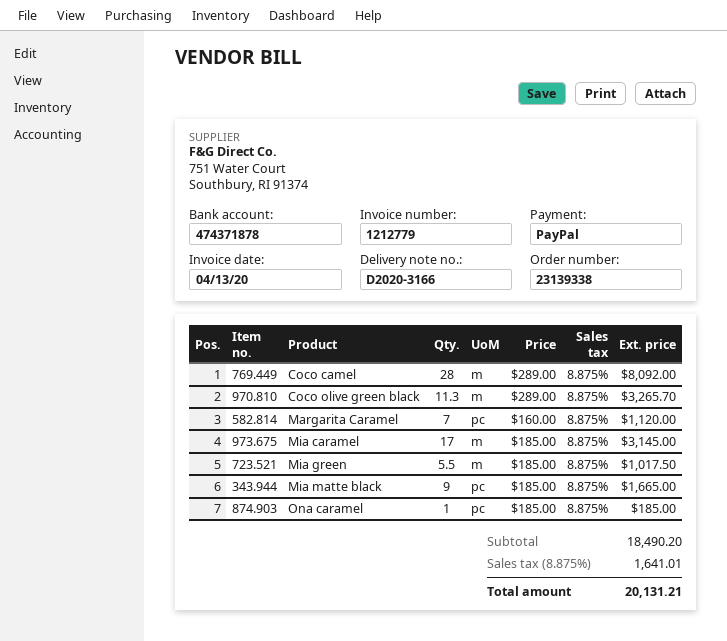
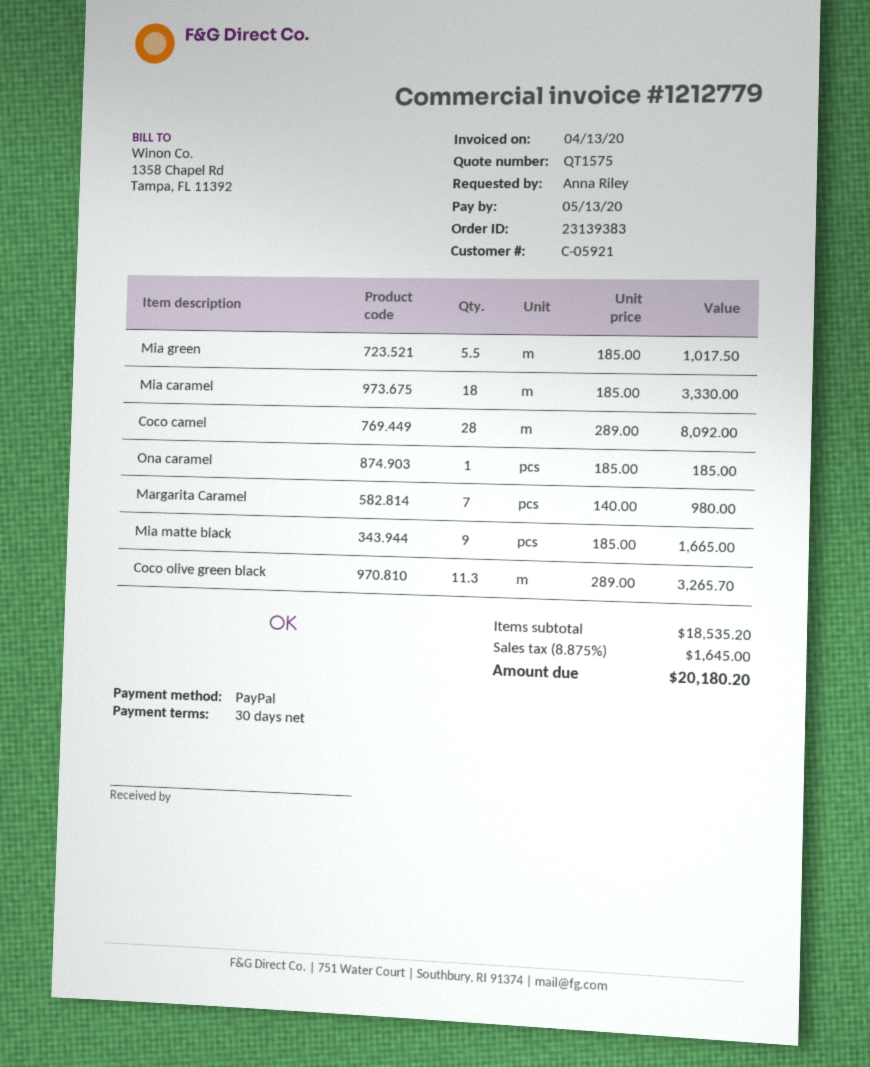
order number: 23139338 -> 23139383
Margarita Caramel: 7 x 160.00 = 1120.00 -> 7 x 140.00 = 980.00
Mia caramel: 17 x 185.00 = 3145.00 -> 18 x 185.00 = 3330.00
subtotal: 18490.20 -> 18535.20
tax: 8.875% = 1641.01 -> 8.875% = 1645.00
total: 20131.21 -> 20180.20

